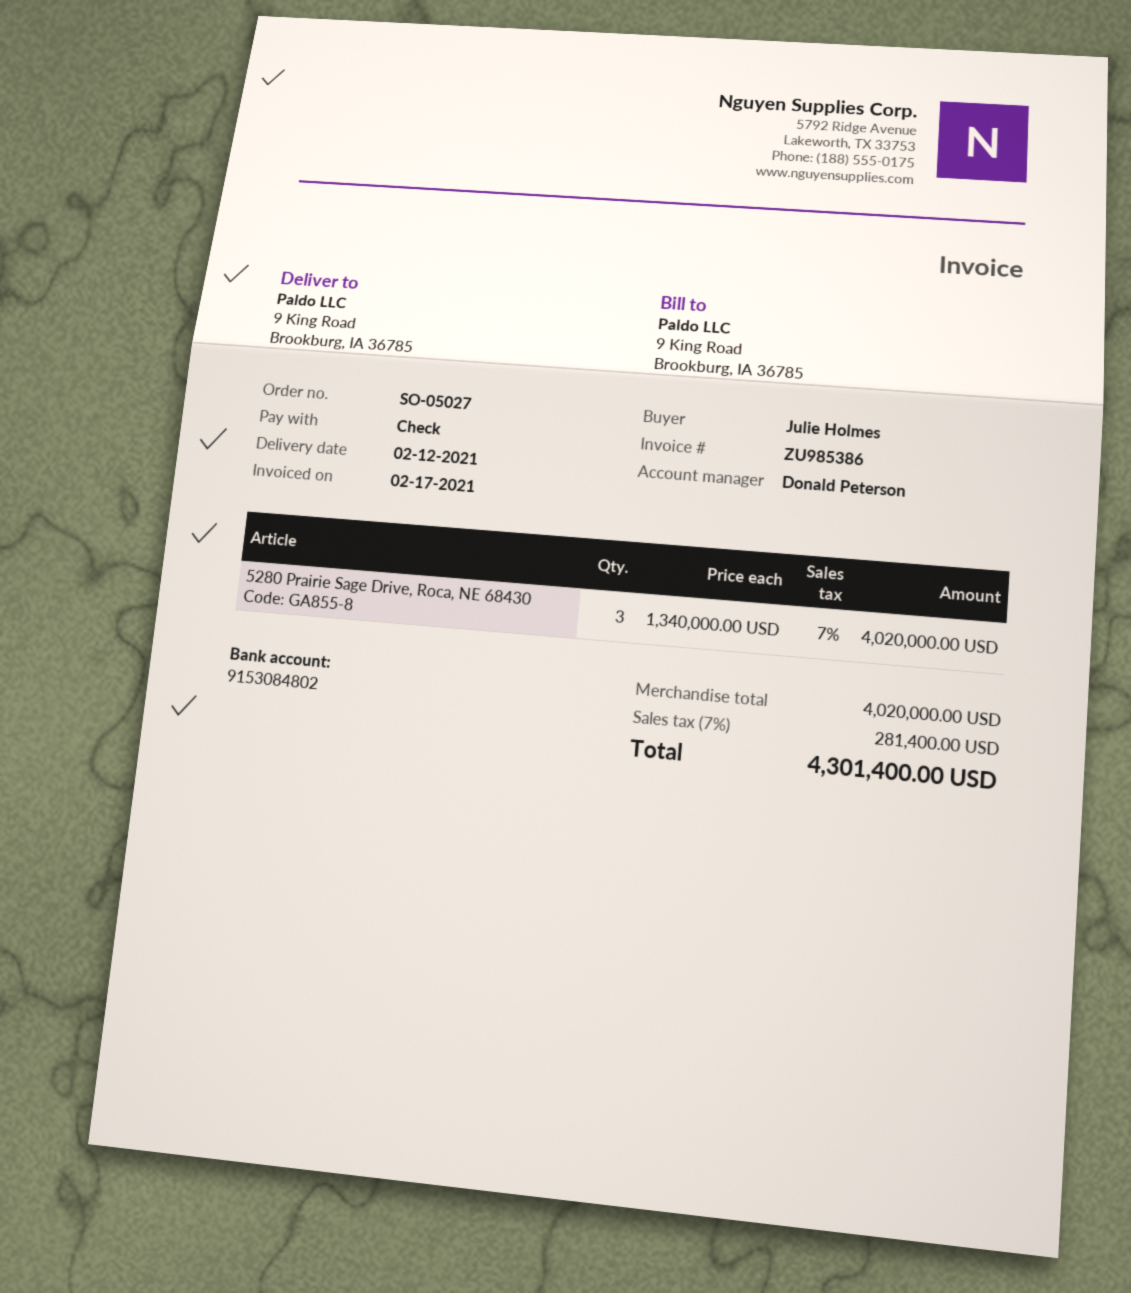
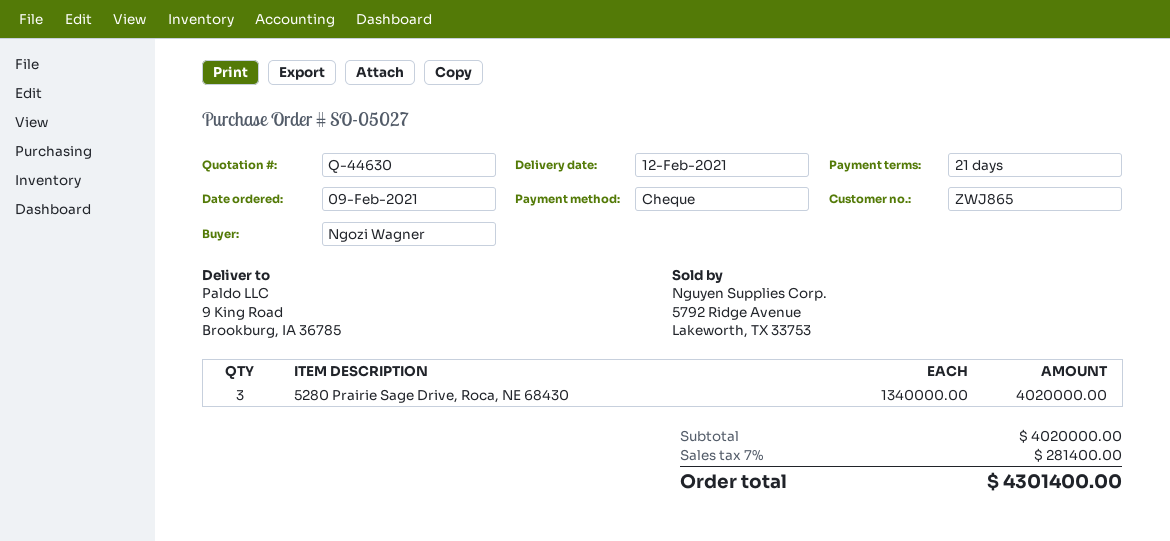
ordered by: Julie Holmes -> Ngozi Wagner

